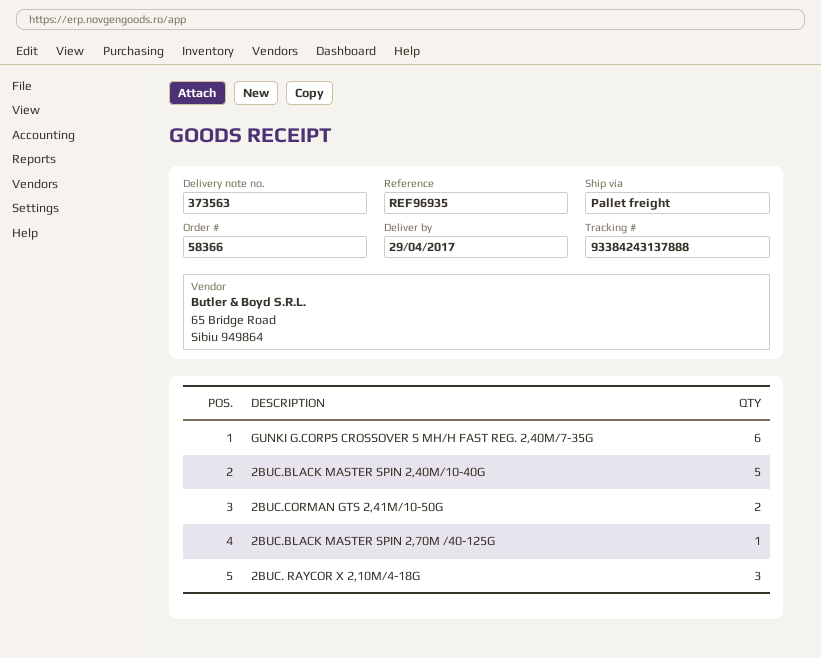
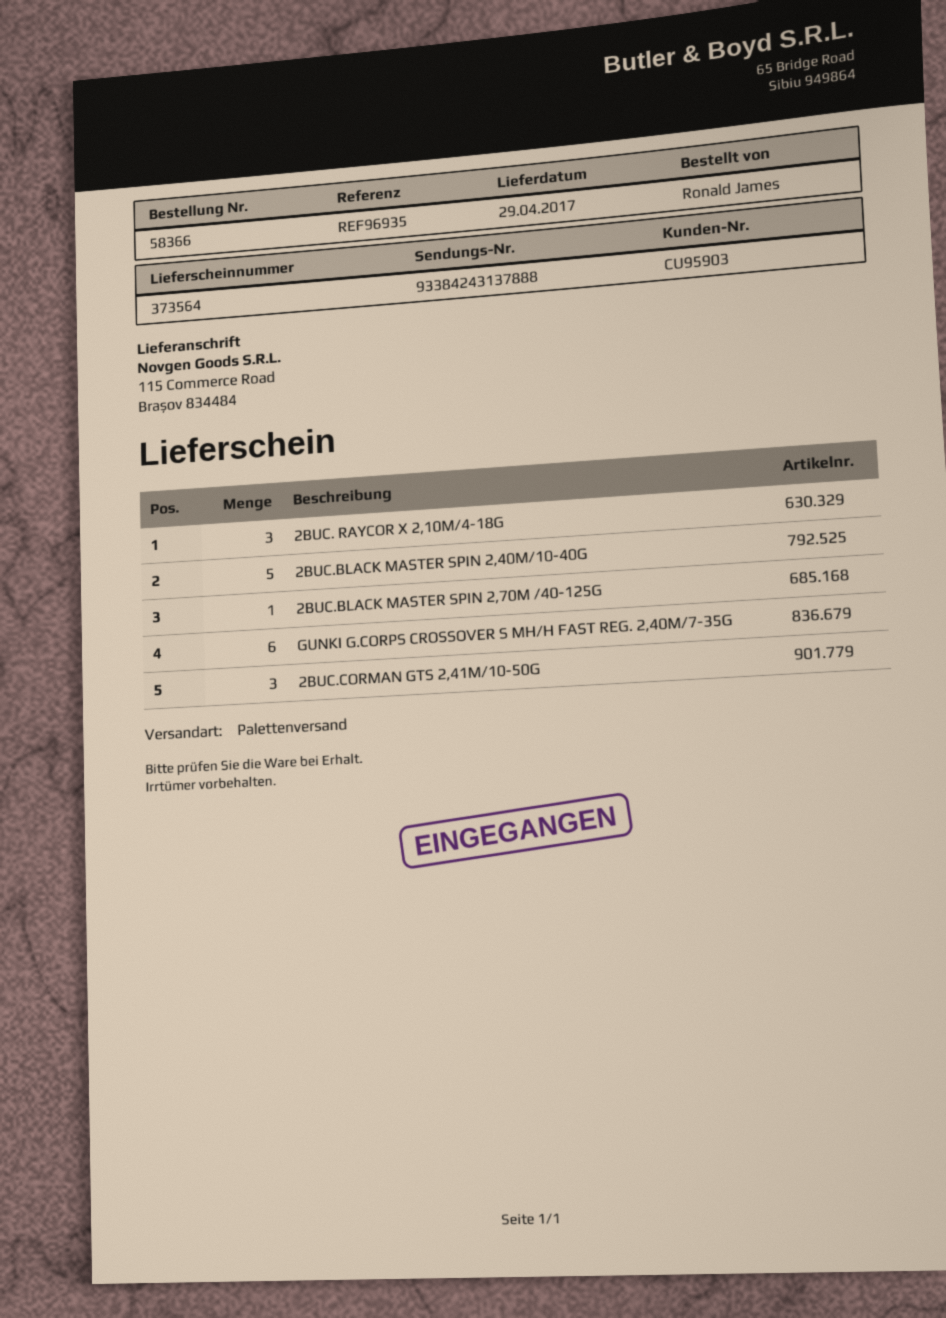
delivery note number: 373563 -> 373564
2BUC.CORMAN GTS 2,41M/10-50G: 2 -> 3

